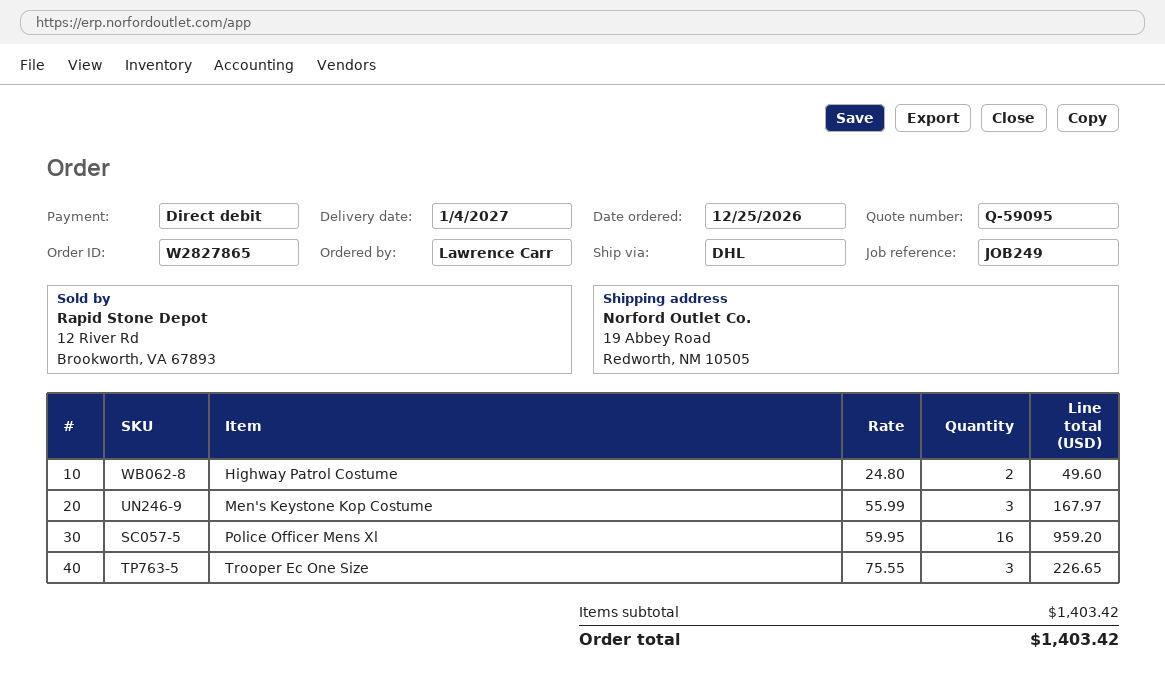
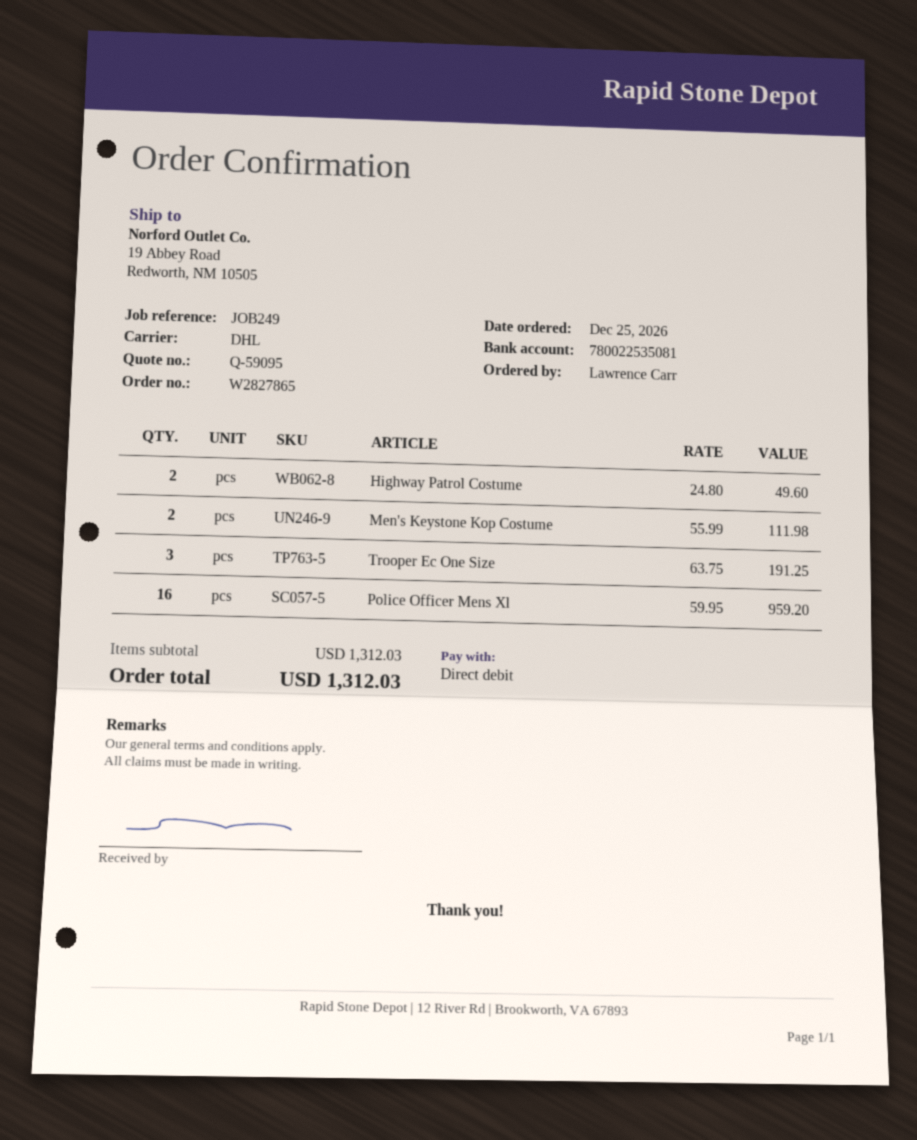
Men's Keystone Kop Costume: 3 x 55.99 = 167.97 -> 2 x 55.99 = 111.98
Trooper Ec One Size: 3 x 75.55 = 226.65 -> 3 x 63.75 = 191.25
subtotal: 1403.42 -> 1312.03
total: 1403.42 -> 1312.03

